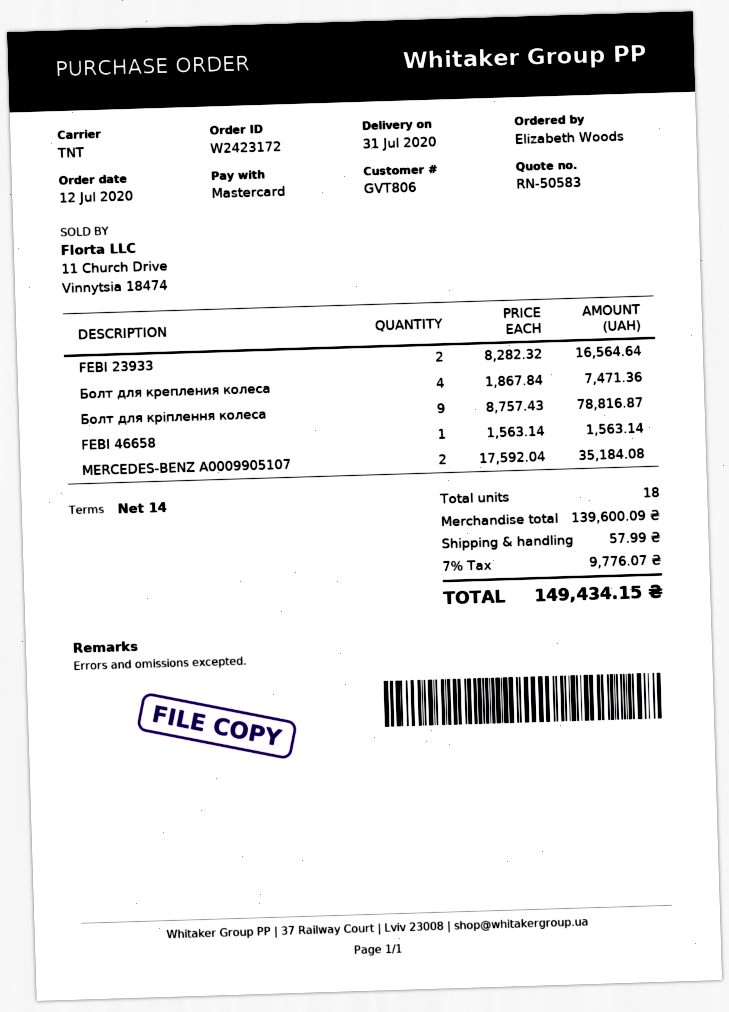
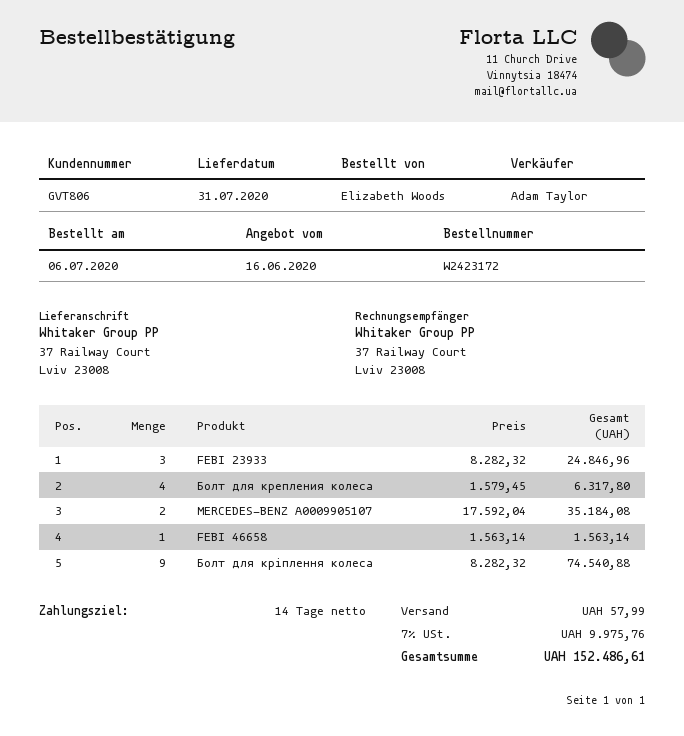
order date: 2020-07-12 -> 2020-07-06
FEBI 23933: 2 x 8282.32 = 16564.64 -> 3 x 8282.32 = 24846.96
Болт для крепления колеса: 4 x 1867.84 = 7471.36 -> 4 x 1579.45 = 6317.80
Болт для кріплення колеса: 9 x 8757.43 = 78816.87 -> 9 x 8282.32 = 74540.88
tax: 7% = 9776.07 -> 7% = 9975.76
total: 149434.15 -> 152486.61

